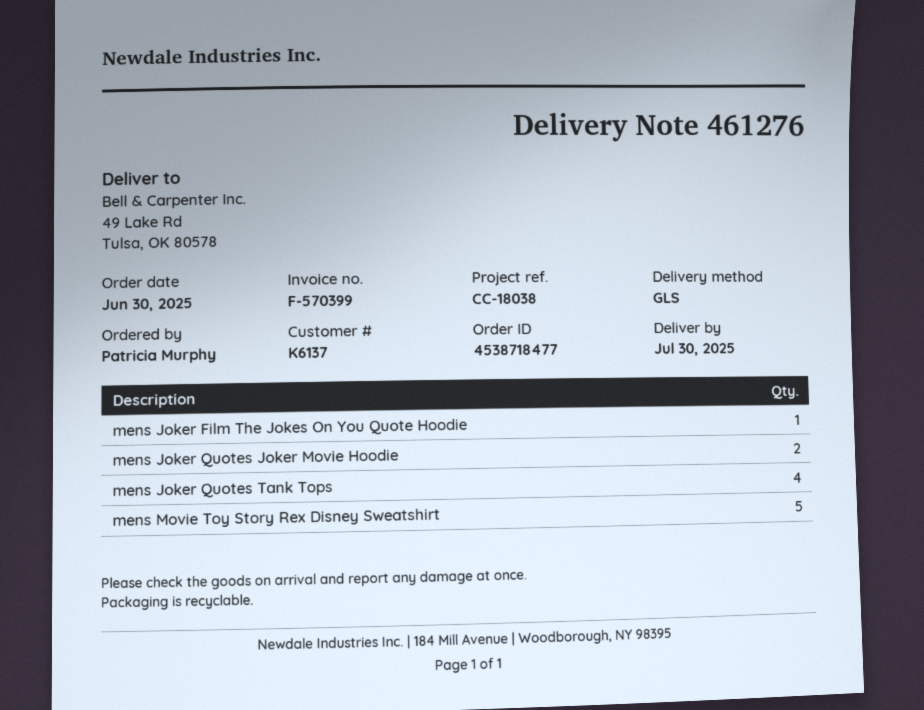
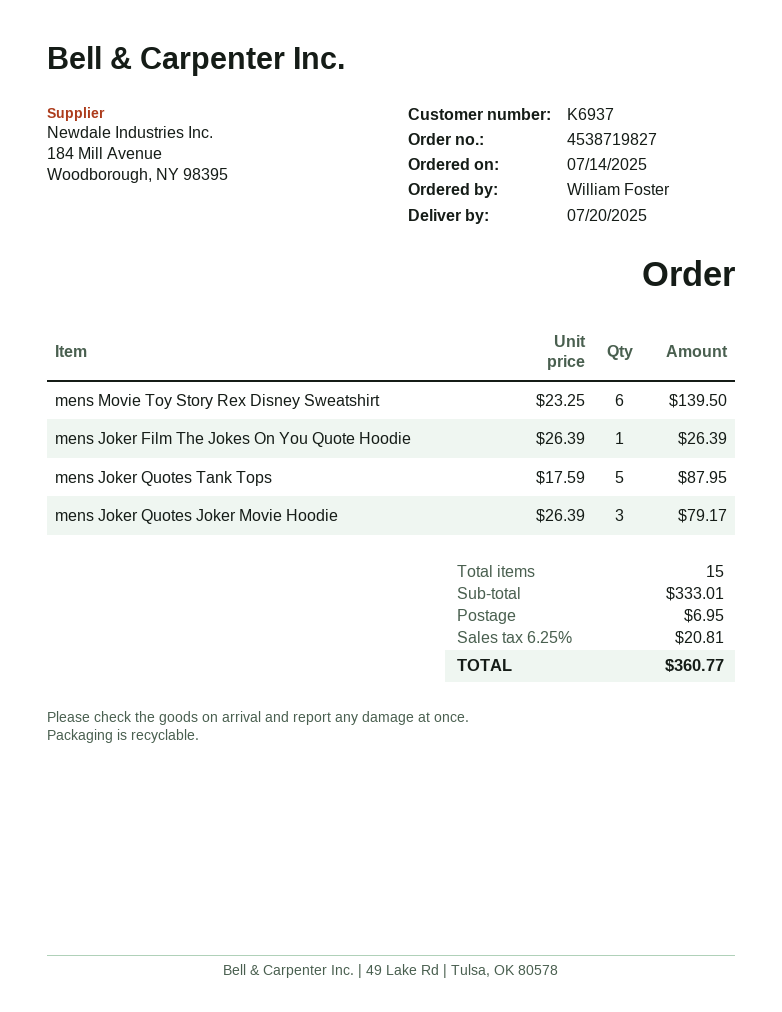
order number: 4538718477 -> 4538719827
order date: 2025-06-30 -> 2025-07-14
delivery date: 2025-07-30 -> 2025-07-20
customer number: K6137 -> K6937
ordered by: Patricia Murphy -> William Foster
mens Joker Quotes Joker Movie Hoodie: 2 -> 3
mens Joker Quotes Tank Tops: 4 -> 5
mens Movie Toy Story Rex Disney Sweatshirt: 5 -> 6

